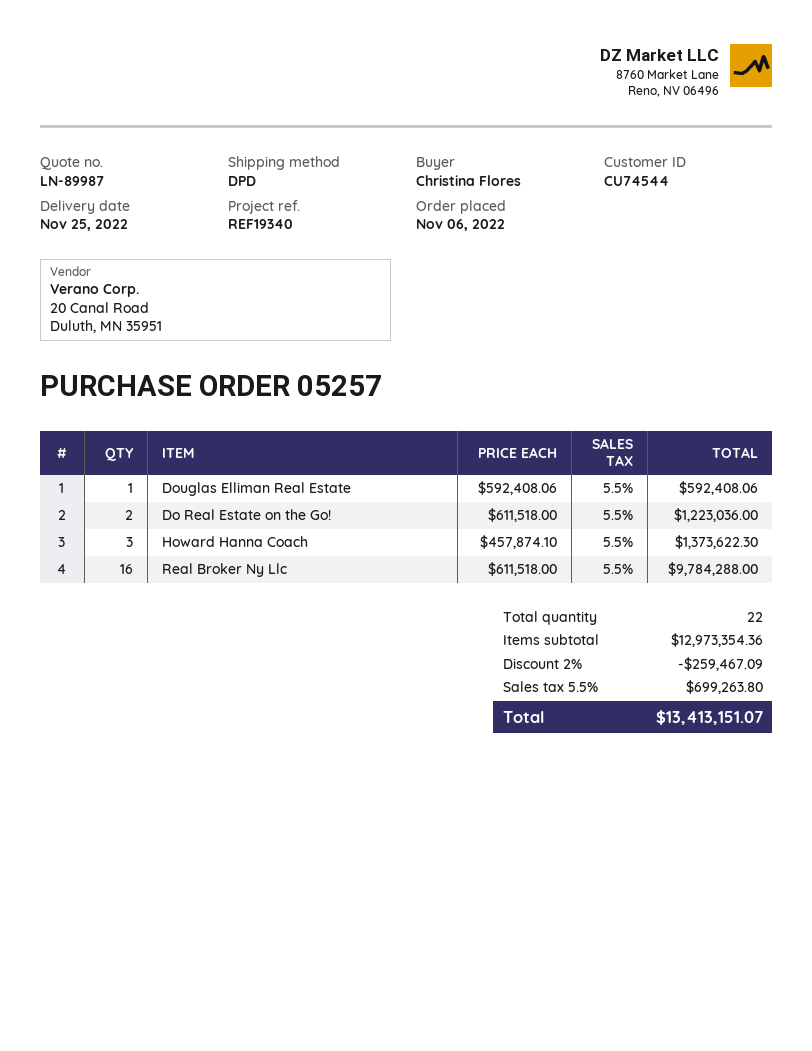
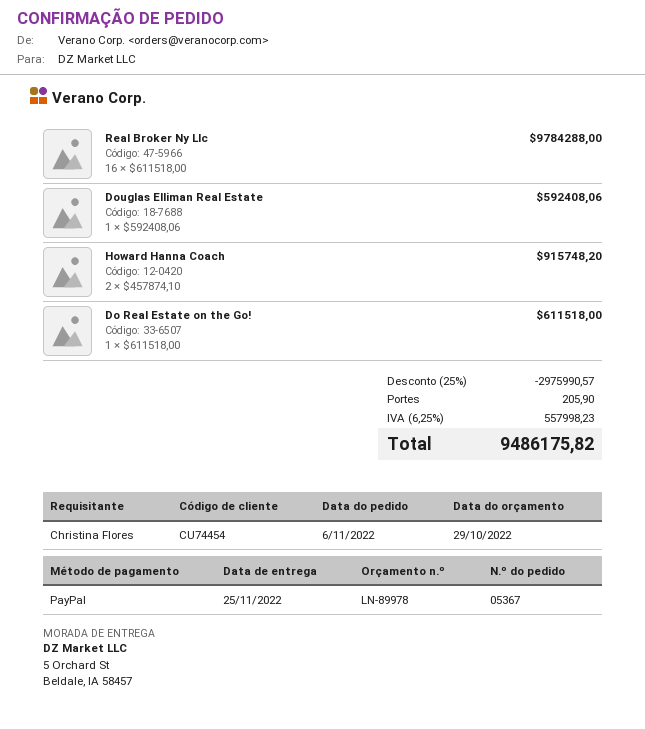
quote number: LN-89987 -> LN-89978
order number: 05257 -> 05367
customer number: CU74544 -> CU74454
Do Real Estate on the Go!: 2 x 611518.00 = 1223036.00 -> 1 x 611518.00 = 611518.00
Howard Hanna Coach: 3 x 457874.10 = 1373622.30 -> 2 x 457874.10 = 915748.20
discount: 2% = 259467.09 -> 25% = 2975990.57
shipping: none -> 205.90
tax: 5.5% = 699263.80 -> 6.25% = 557998.23
total: 13413151.07 -> 9486175.82

